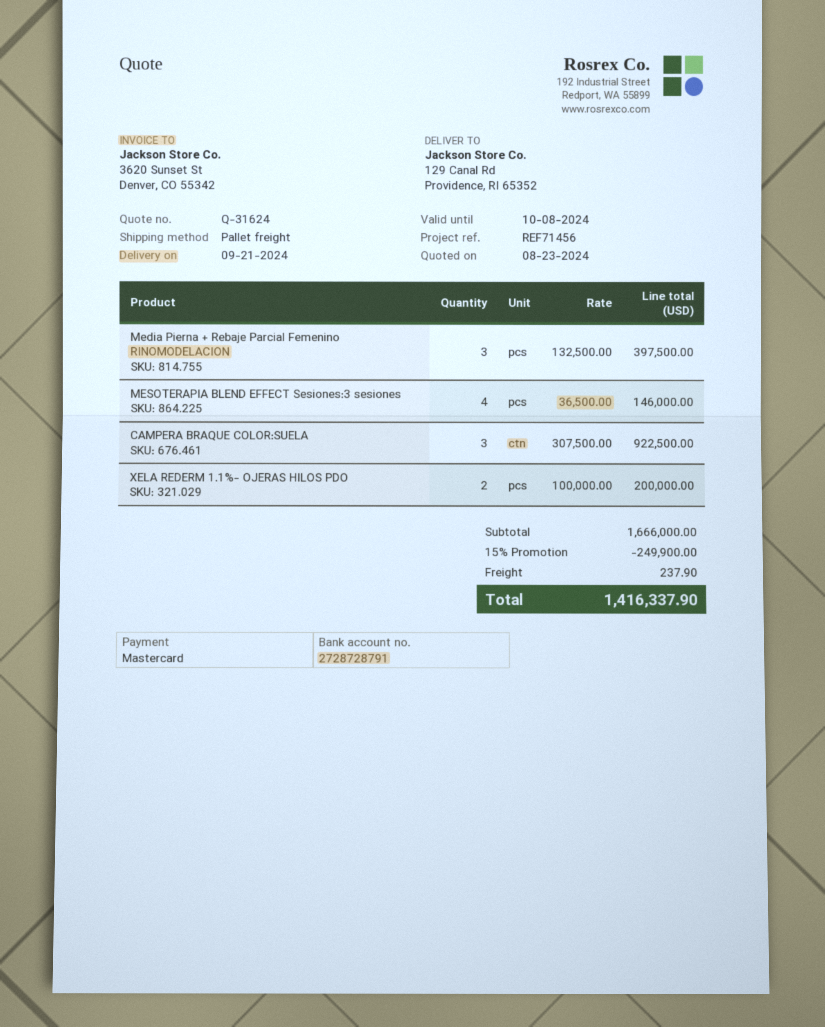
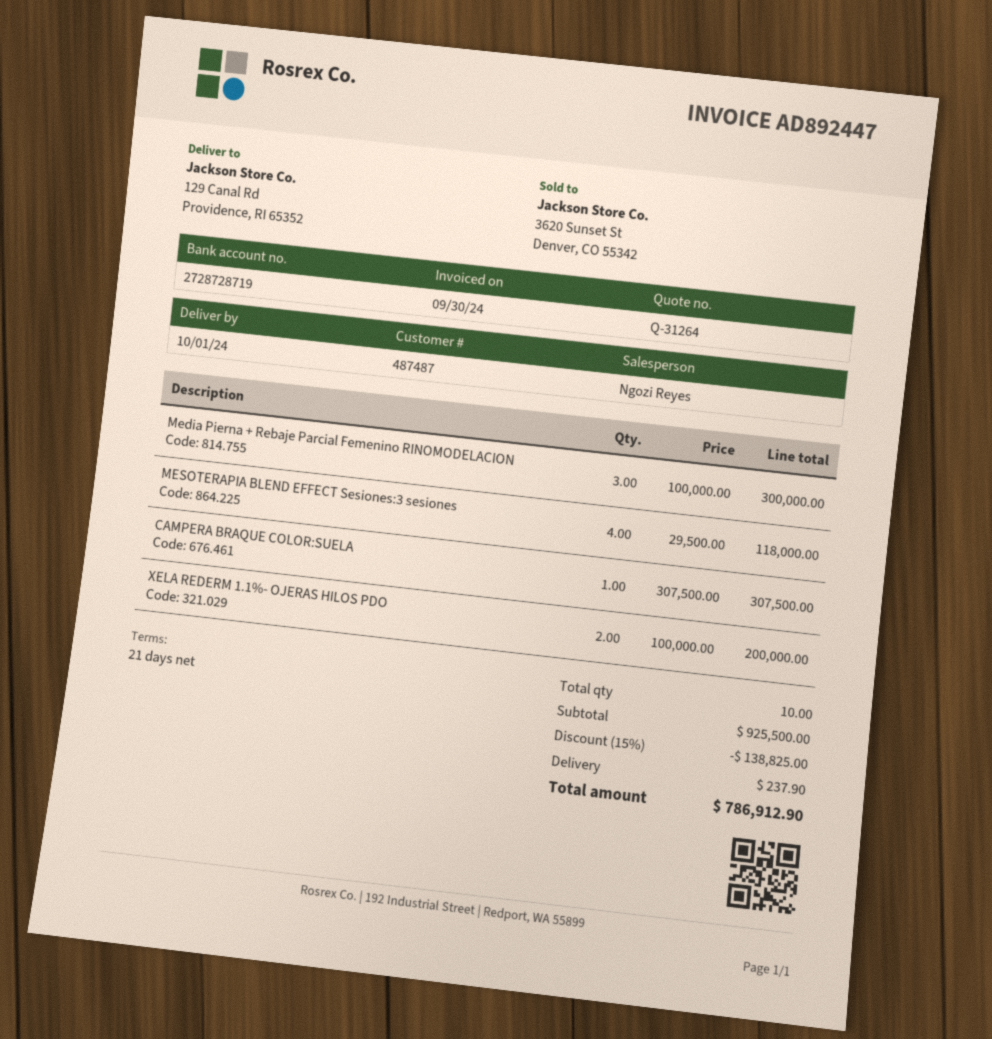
quote number: Q-31624 -> Q-31264
delivery date: 2024-09-21 -> 2024-10-01
bank account: 2728728791 -> 2728728719
Media Pierna + Rebaje Parcial Femenino RINOMODELACION: 3 x 132500.00 = 397500.00 -> 3 x 100000.00 = 300000.00
MESOTERAPIA BLEND EFFECT Sesiones:3 sesiones: 4 x 36500.00 = 146000.00 -> 4 x 29500.00 = 118000.00
CAMPERA BRAQUE COLOR:SUELA: 3 x 307500.00 = 922500.00 -> 1 x 307500.00 = 307500.00
subtotal: 1666000.00 -> 925500.00
discount: 15% = 249900.00 -> 15% = 138825.00
total: 1416337.90 -> 786912.90

